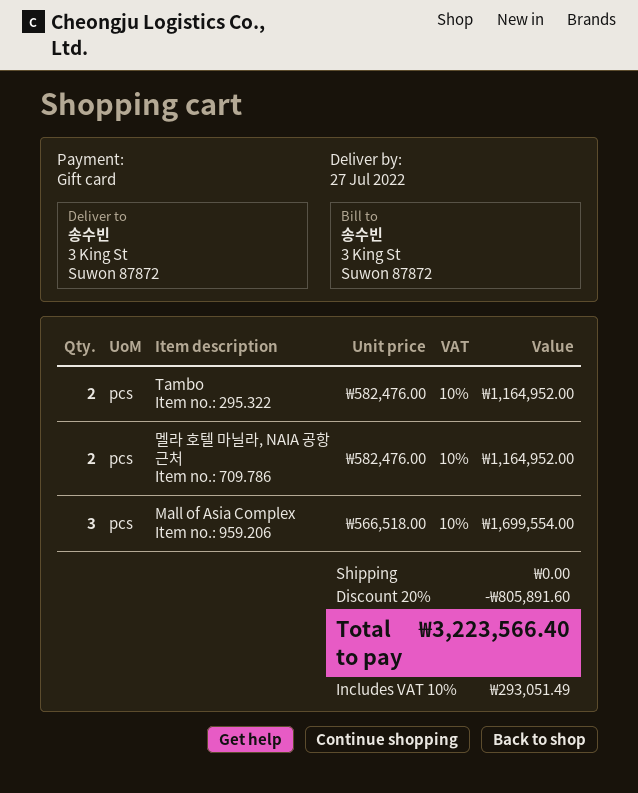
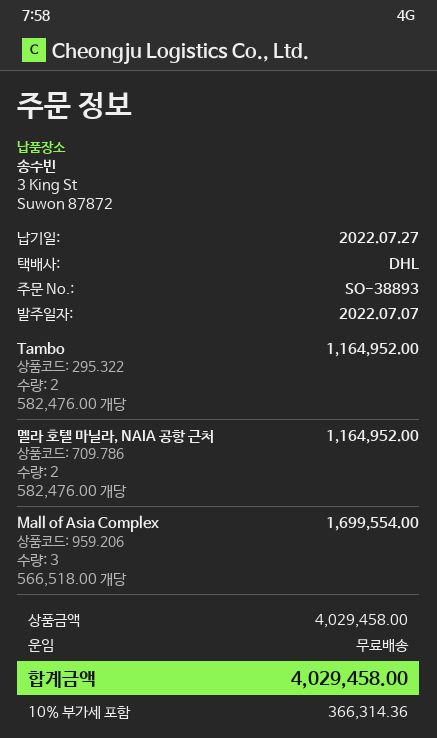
discount: 20% = 805891.60 -> none
tax: 10% = 293051.49 -> 10% = 366314.36
total: 3223566.40 -> 4029458.00

